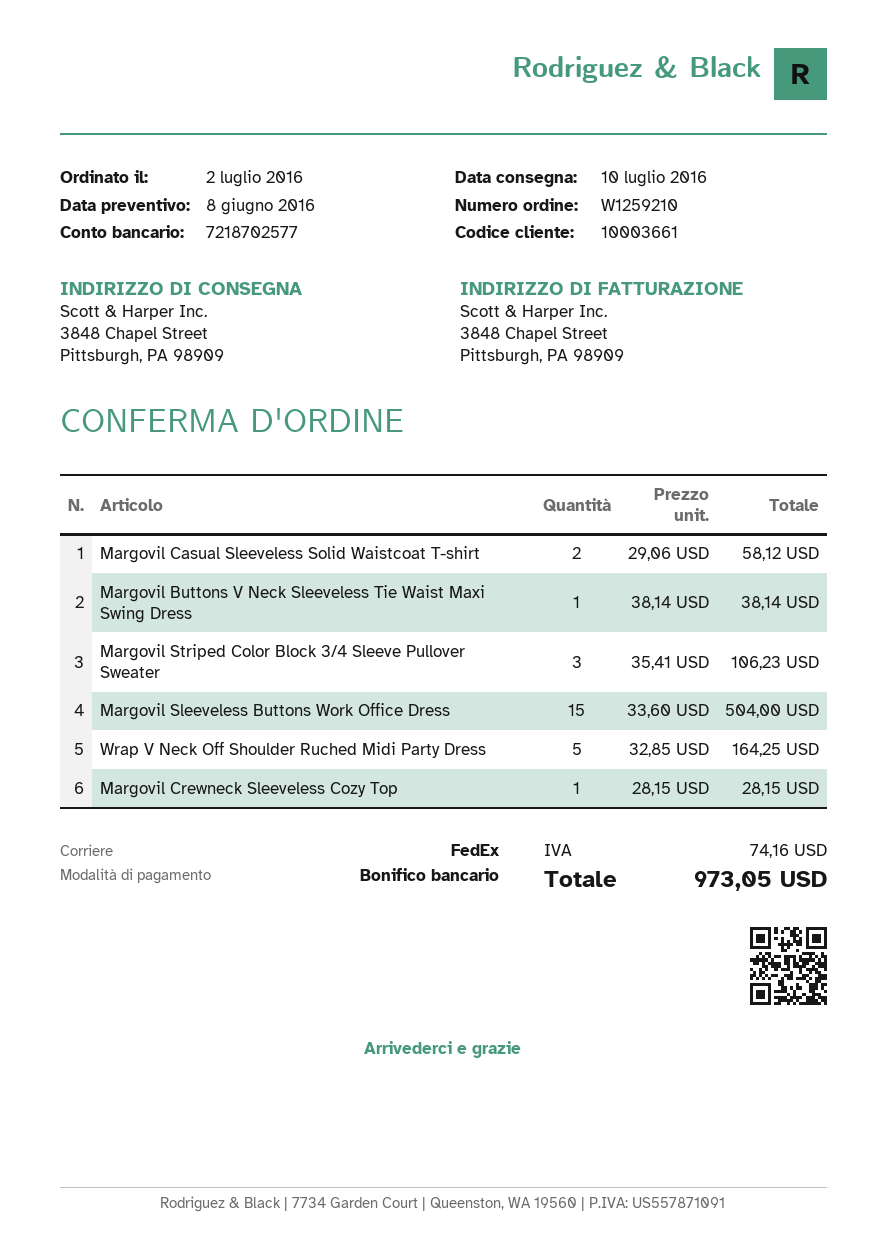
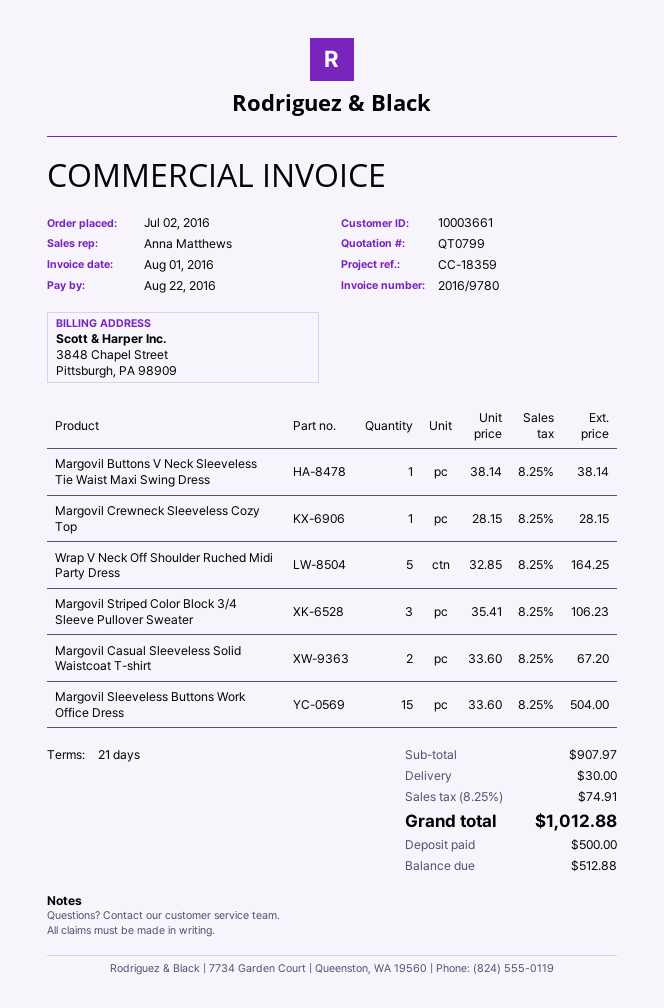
Margovil Casual Sleeveless Solid Waistcoat T-shirt: 2 x 29.06 = 58.12 -> 2 x 33.60 = 67.20
shipping: none -> 30.00
tax: 74.16 -> 74.91
total: 973.05 -> 1012.88

